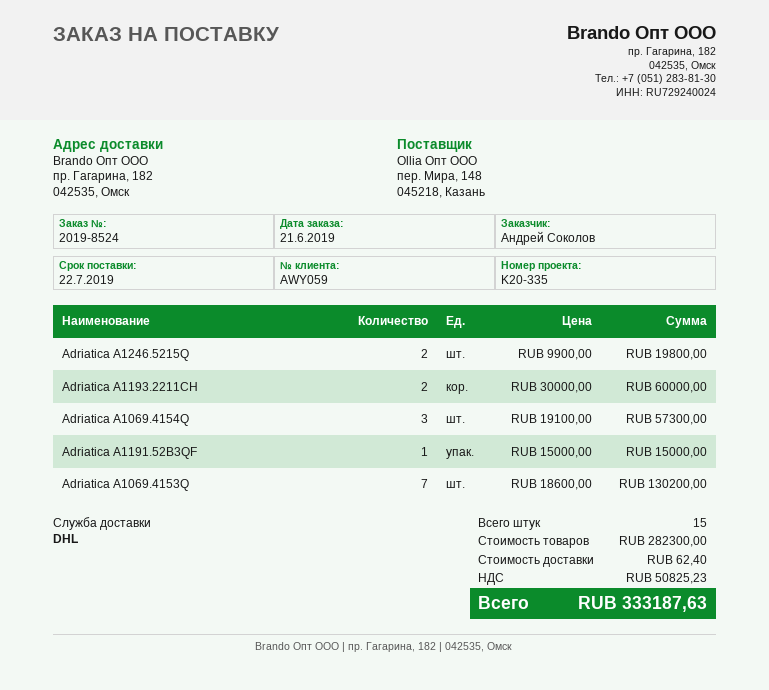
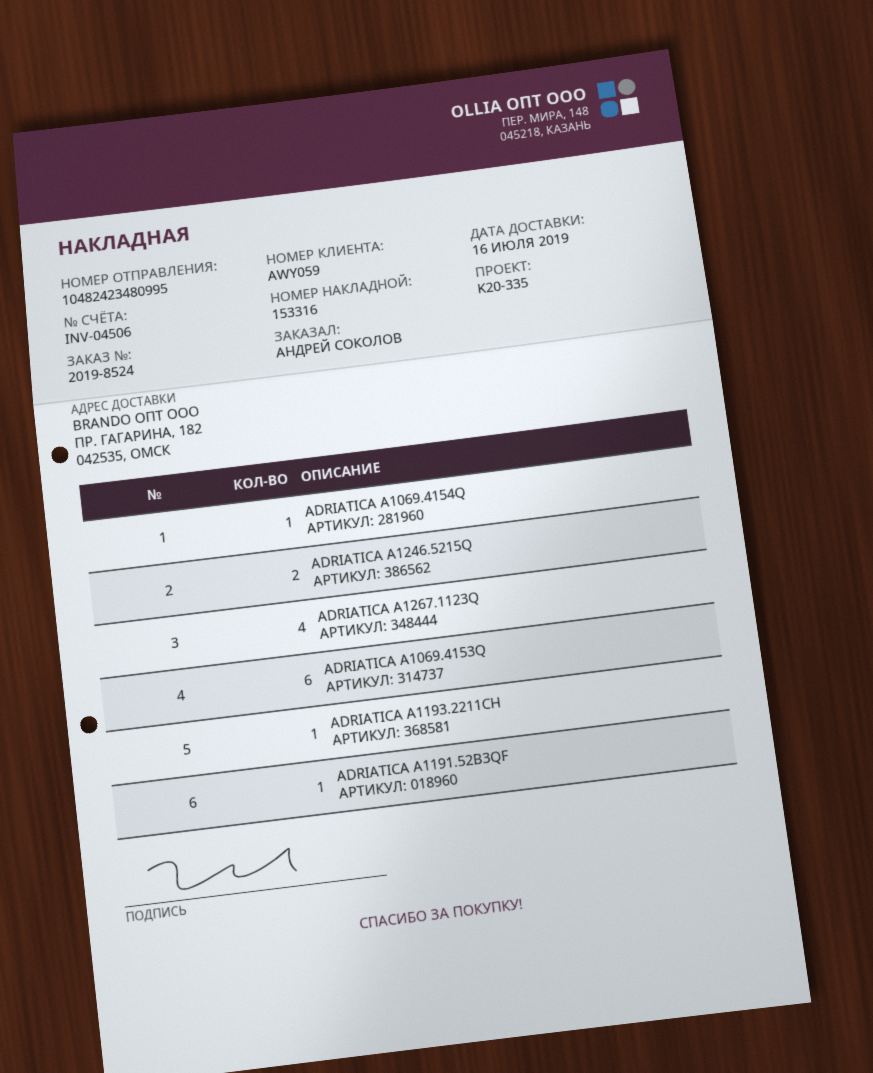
delivery date: 2019-07-22 -> 2019-07-16
Adriatica A1193.2211CH: 2 -> 1
Adriatica A1069.4154Q: 3 -> 1
Adriatica A1069.4153Q: 7 -> 6
ADRIATICA A1267.1123Q: none -> 4

